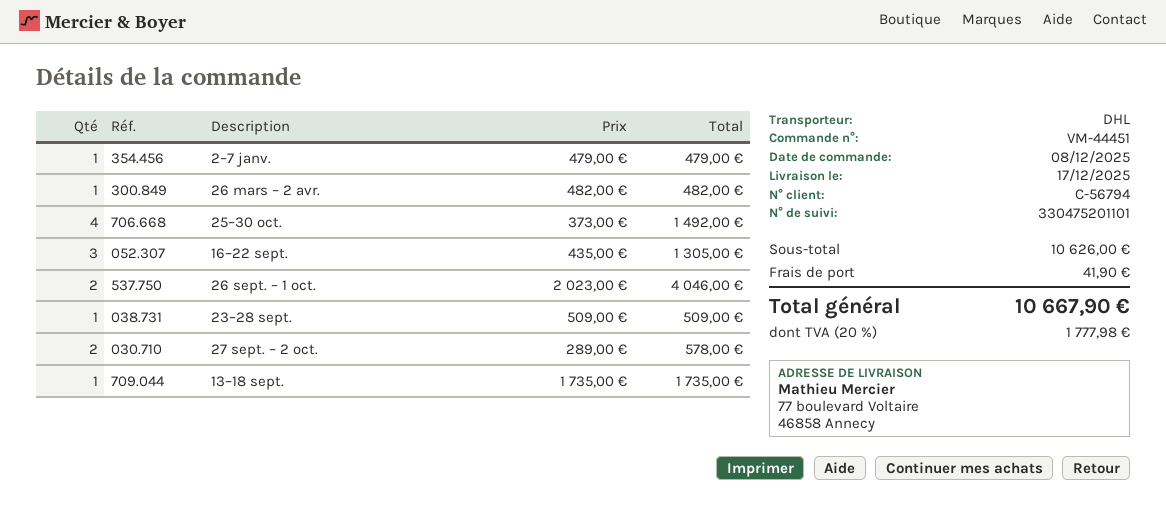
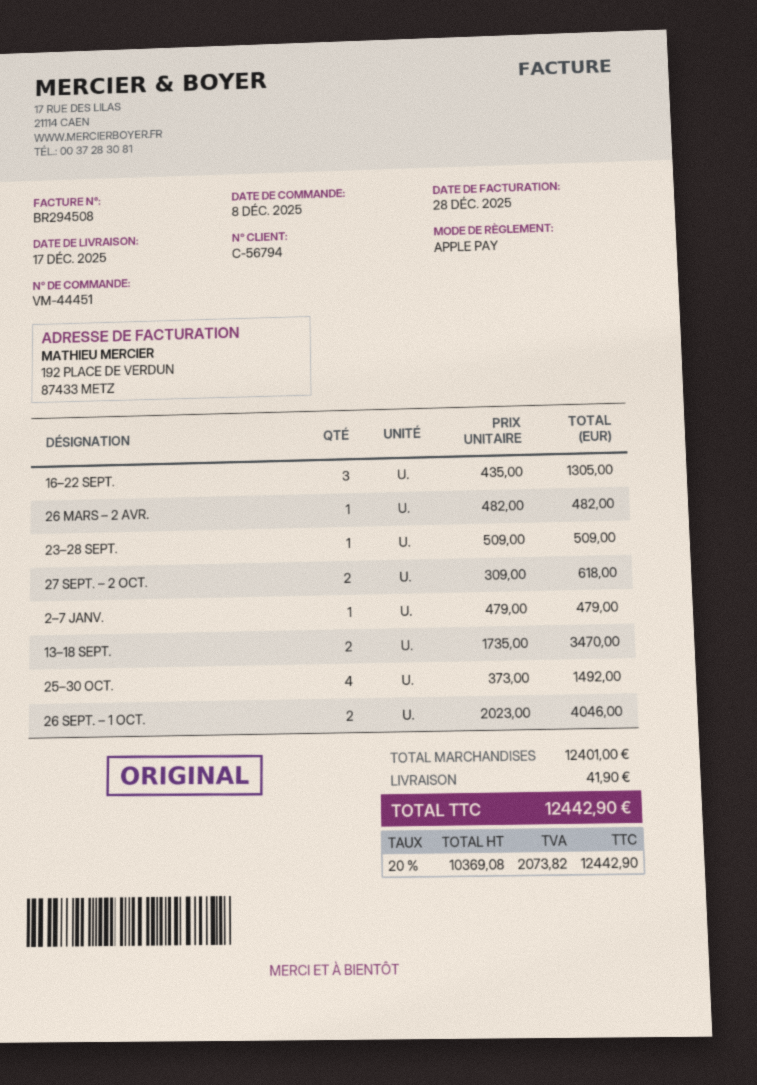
27 sept. – 2 oct.: 2 x 289.00 = 578.00 -> 2 x 309.00 = 618.00
13–18 sept.: 1 x 1735.00 = 1735.00 -> 2 x 1735.00 = 3470.00
subtotal: 10626.00 -> 12401.00
tax: 20% = 1777.98 -> 20% = 2073.82
total: 10667.90 -> 12442.90

